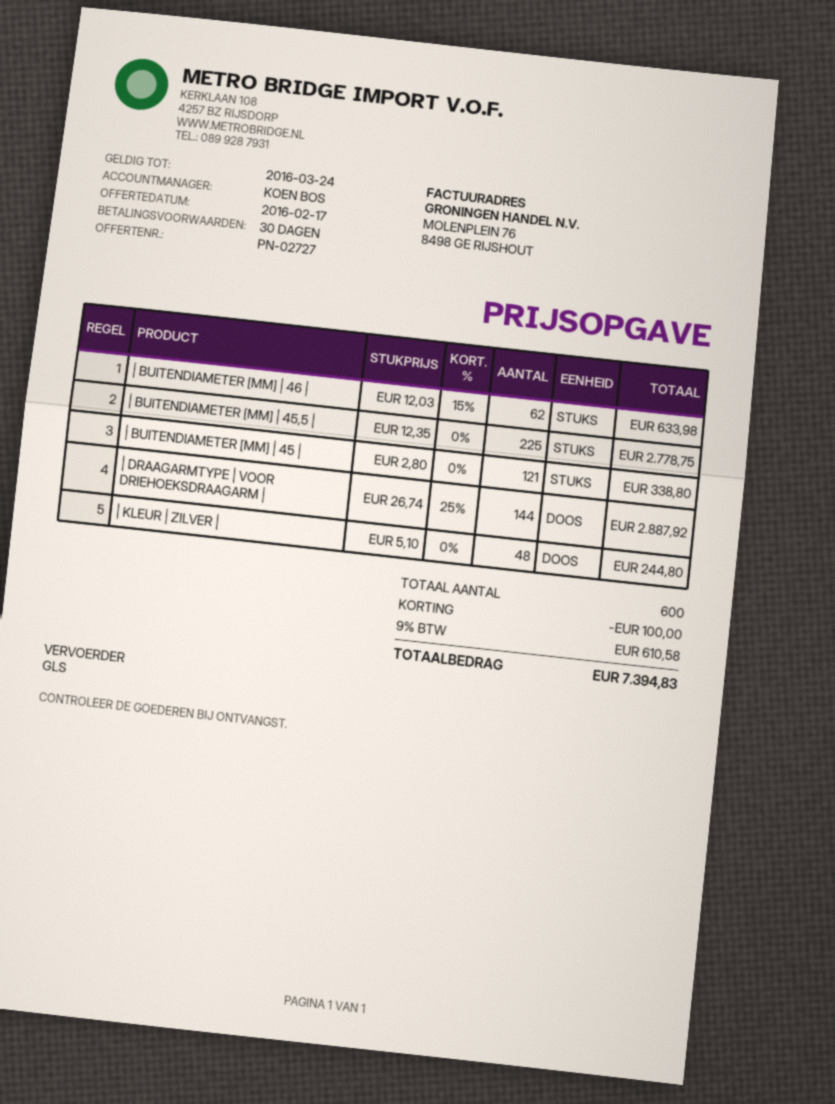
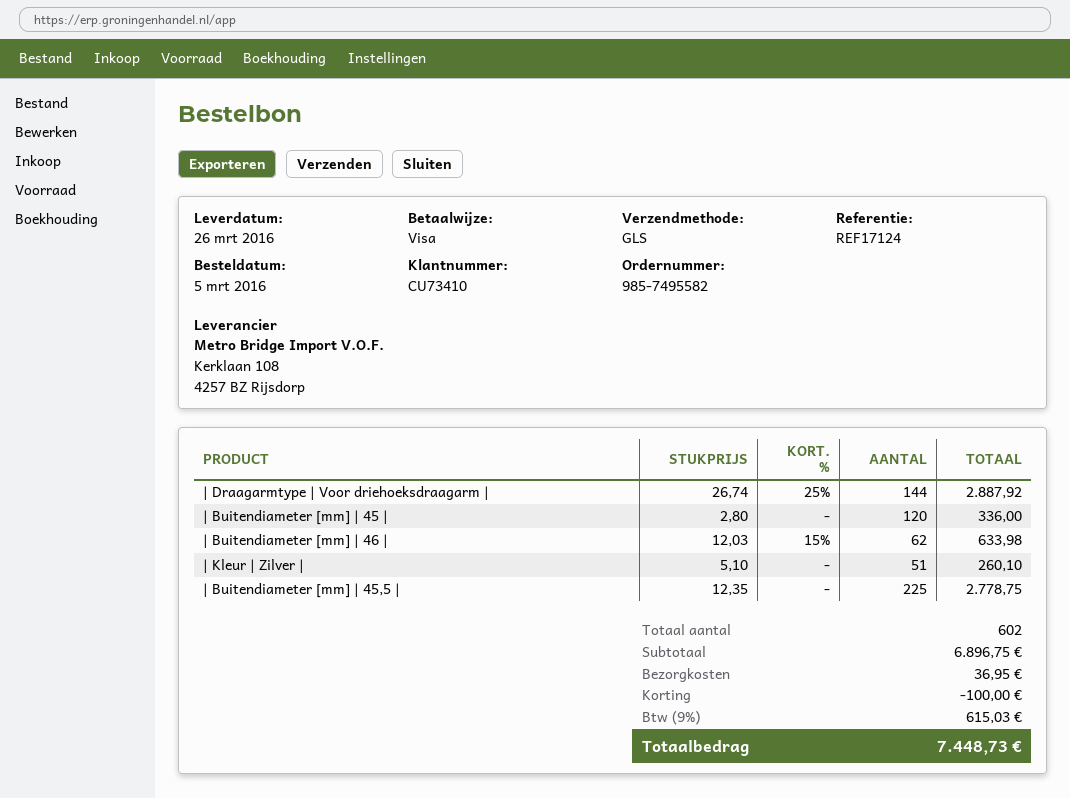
| BUITENDIAMETER [MM] | 45 |: 121 x 2.80 = 338.80 -> 120 x 2.80 = 336.00
| KLEUR | ZILVER |: 48 x 5.10 = 244.80 -> 51 x 5.10 = 260.10
total quantity: 600 -> 602
shipping: none -> 36.95
tax: 9% = 610.58 -> 9% = 615.03
total: 7394.83 -> 7448.73

